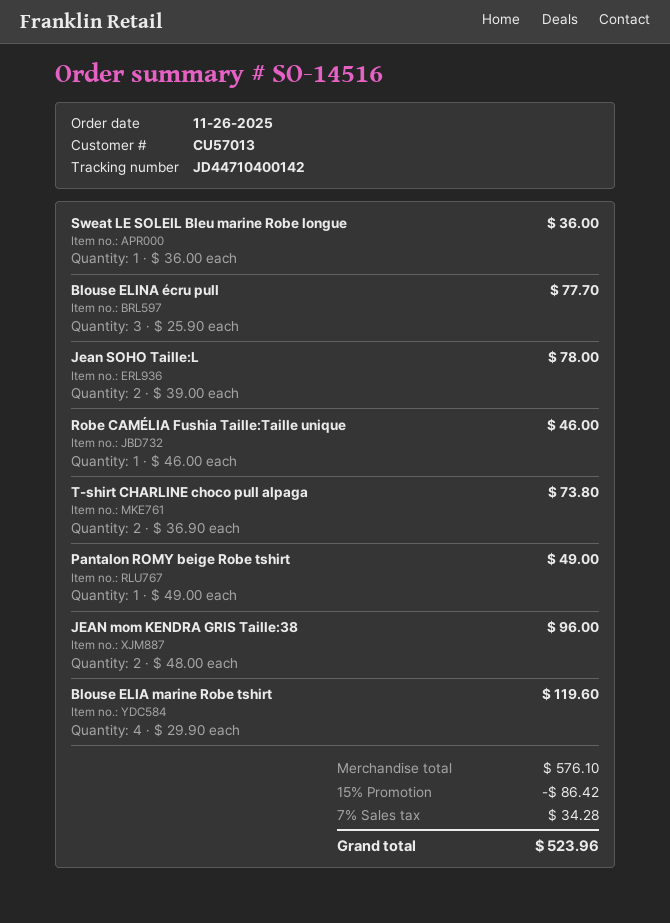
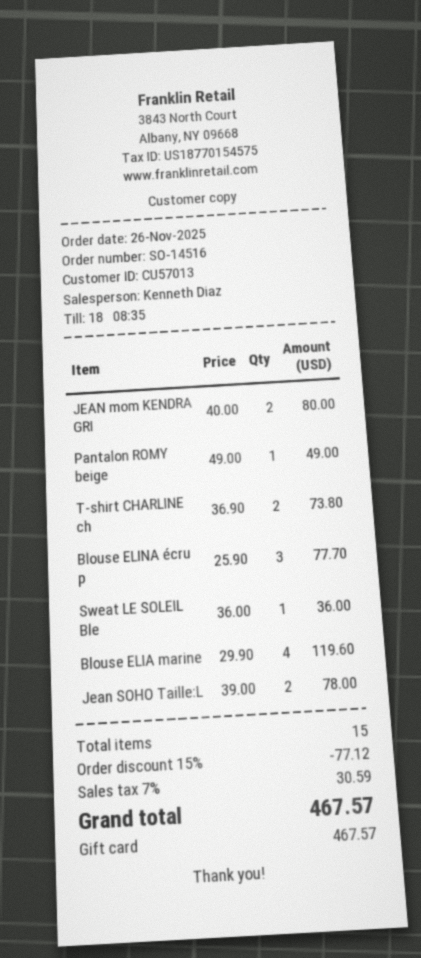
Robe CAMÉLIA Fushia Taille:Taille unique: 1 x 46.00 = 46.00 -> none
JEAN mom KENDRA GRIS Taille:38: 2 x 48.00 = 96.00 -> 2 x 40.00 = 80.00
discount: 15% = 86.42 -> 15% = 77.12
tax: 7% = 34.28 -> 7% = 30.59
total: 523.96 -> 467.57

